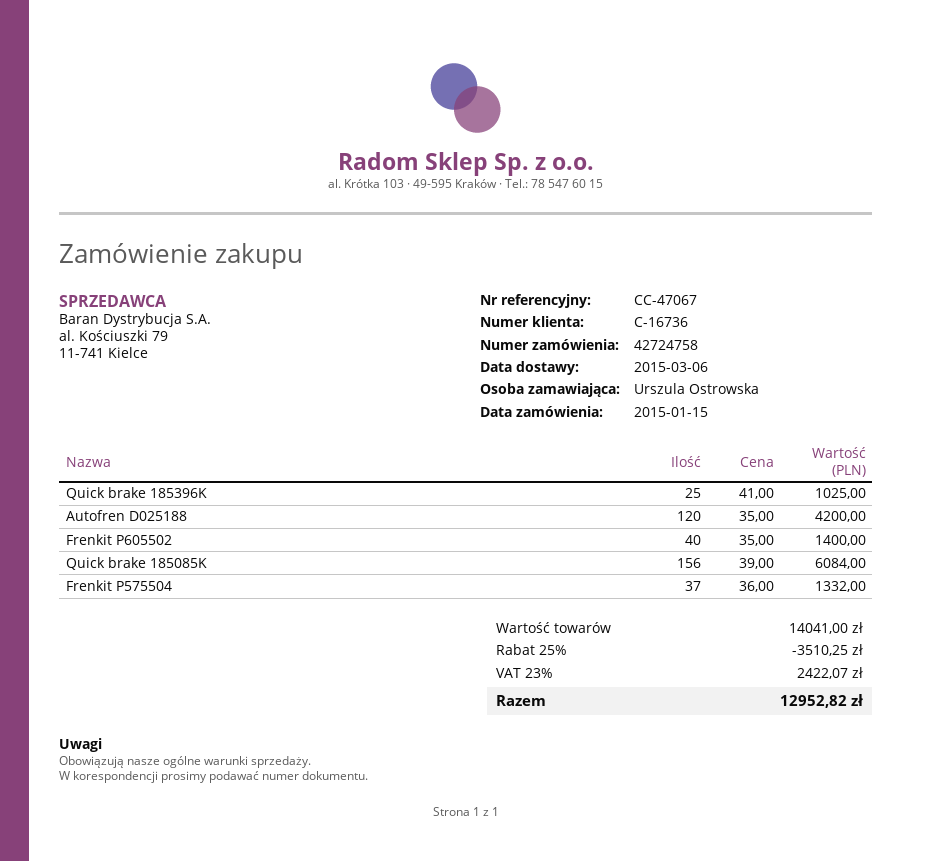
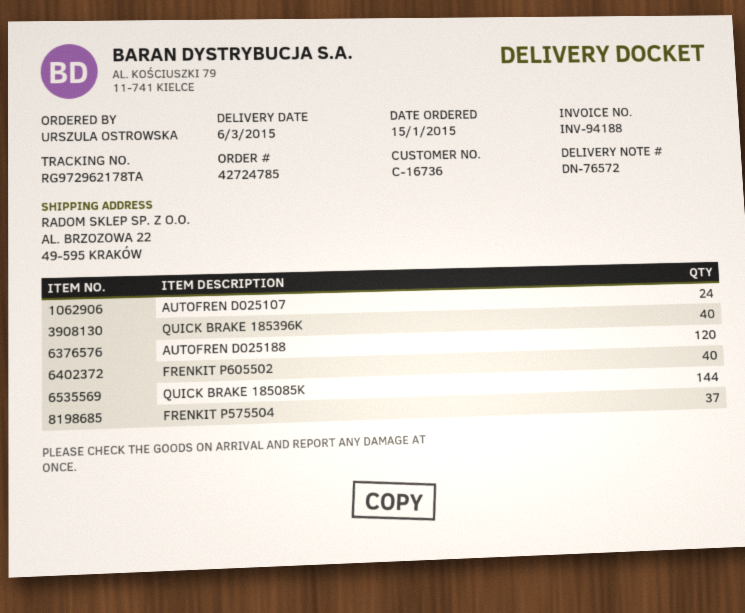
order number: 42724758 -> 42724785
Quick brake 185396K: 25 -> 40
Quick brake 185085K: 156 -> 144
AUTOFREN D025107: none -> 24

